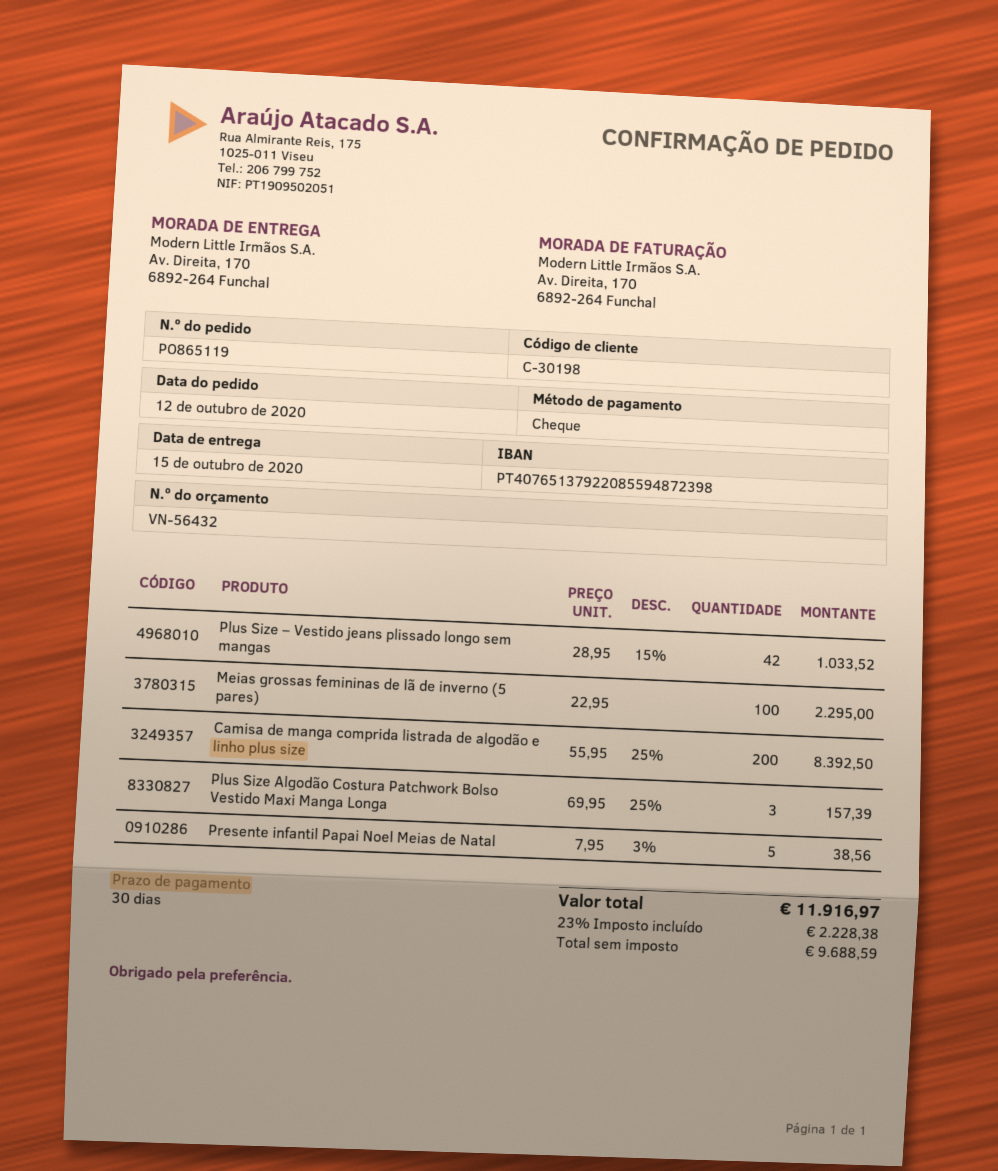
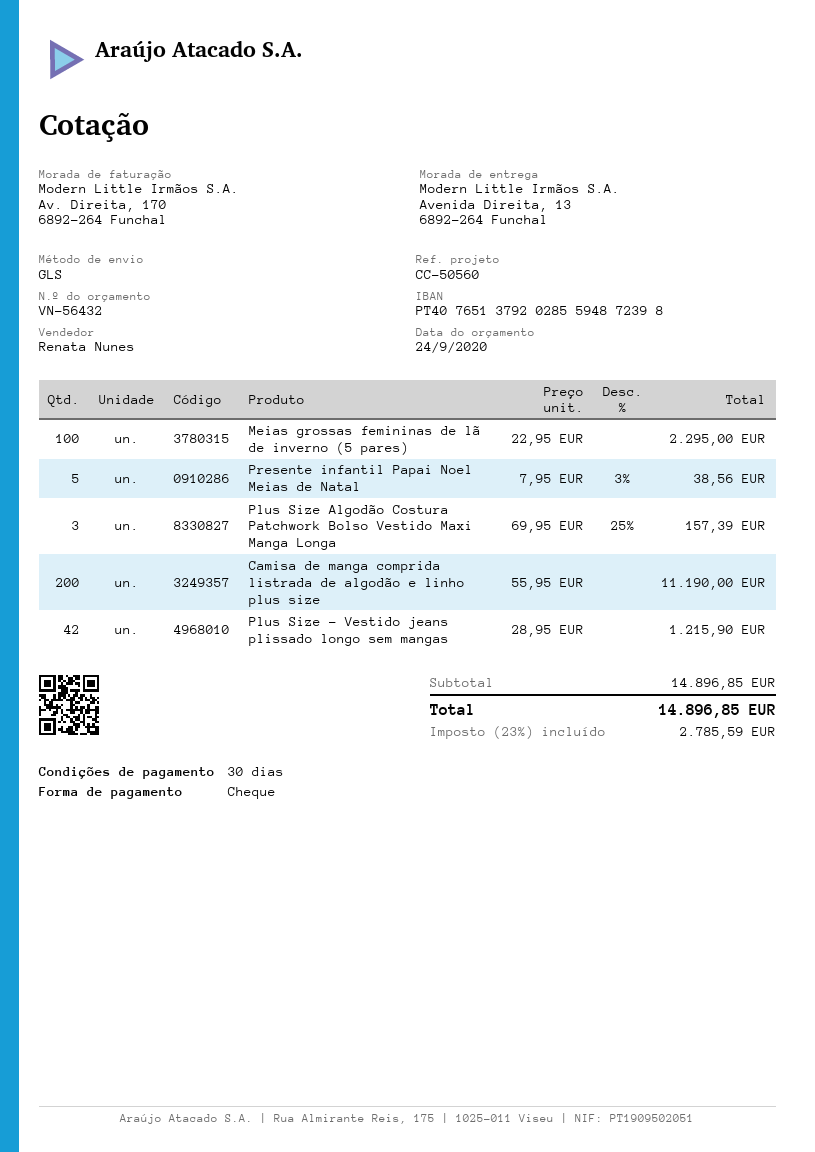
bank account: PT40765137922085594872398 -> PT40765137920285594872398
ship to: Av. Direita, 170, 6892-264 Funchal -> Avenida Direita, 13, 6892-264 Funchal
Plus Size – Vestido jeans plissado longo sem mangas: 42 x 28.95 - 15% = 1033.52 -> 42 x 28.95 = 1215.90
Camisa de manga comprida listrada de algodão e linho plus size: 200 x 55.95 - 25% = 8392.50 -> 200 x 55.95 = 11190.00
tax: 23% = 2228.38 -> 23% = 2785.59
total: 11916.97 -> 14896.85

